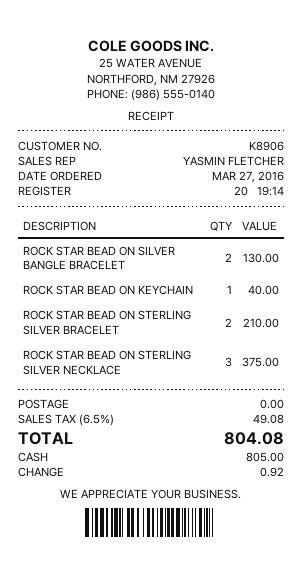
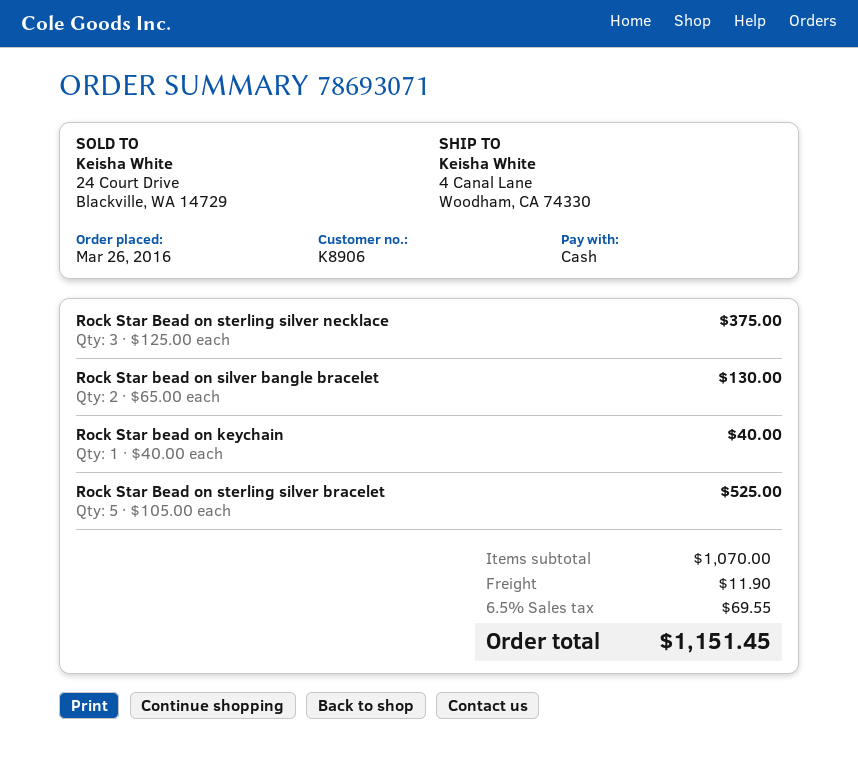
order date: 2016-03-27 -> 2016-03-26
ROCK STAR BEAD ON STERLING SILVER BRACELET: 2 for 210.00 -> 5 for 525.00
shipping: 0.00 -> 11.90
tax: 6.5% = 49.08 -> 6.5% = 69.55
total: 804.08 -> 1151.45

